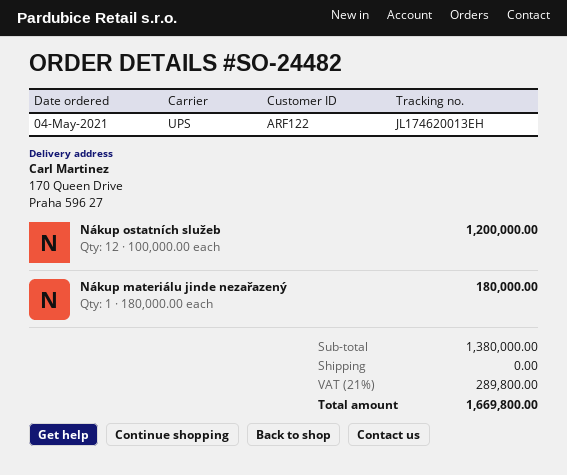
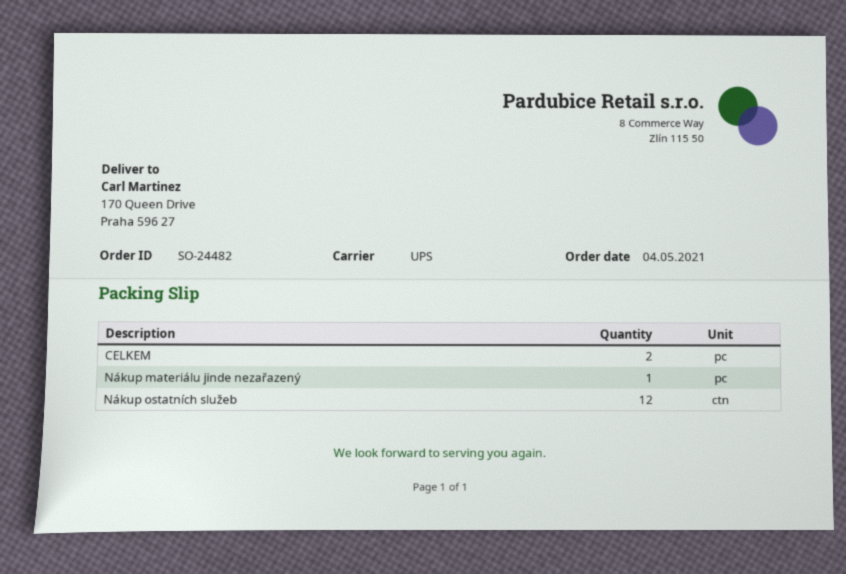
CELKEM: none -> 2

